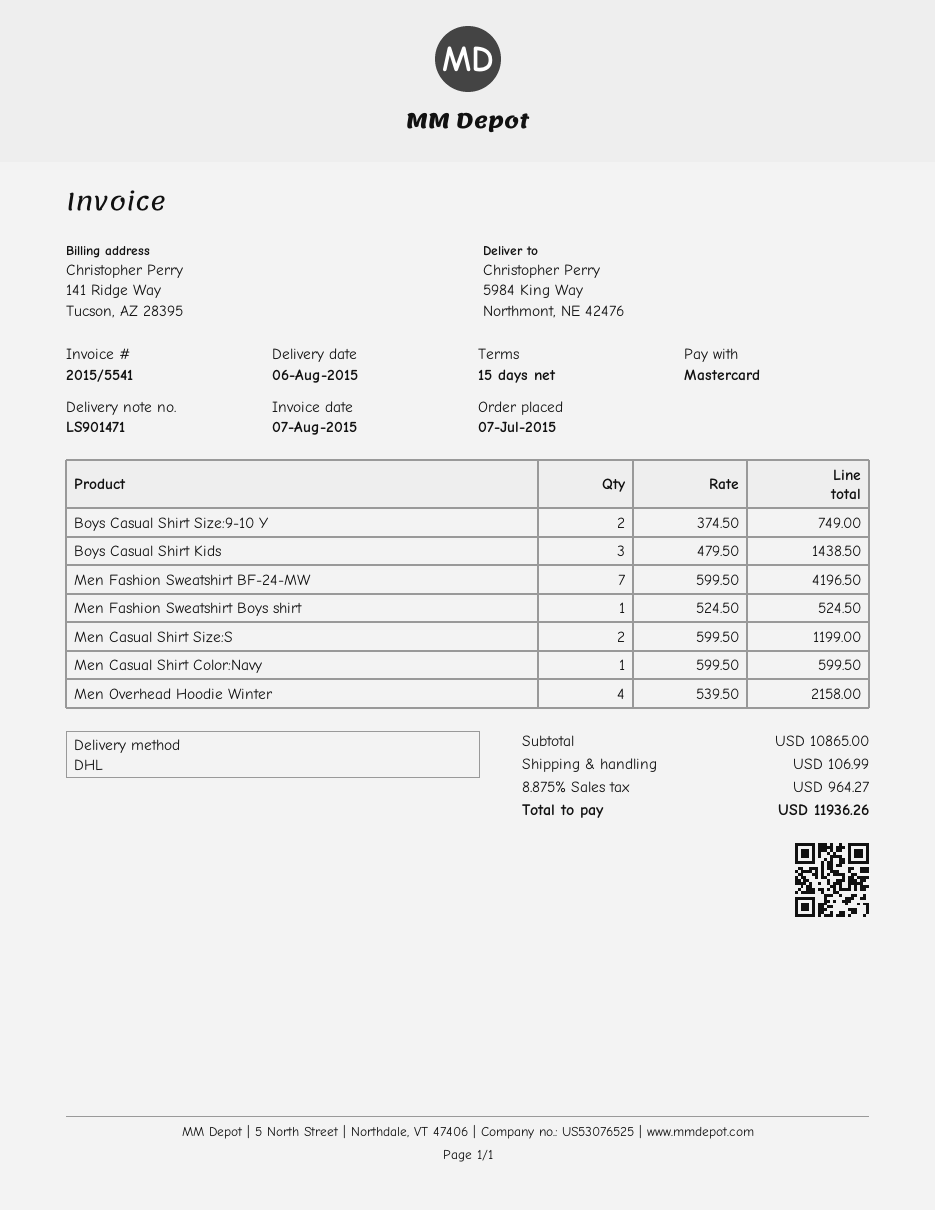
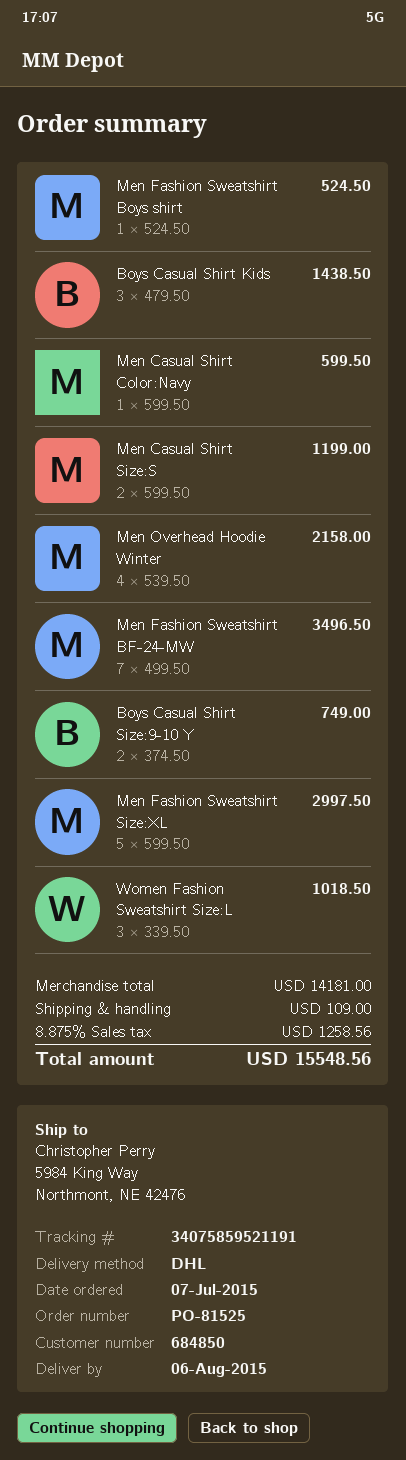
Men Fashion Sweatshirt BF-24-MW: 7 x 599.50 = 4196.50 -> 7 x 499.50 = 3496.50
Men Fashion Sweatshirt Size:XL: none -> 5 x 599.50 = 2997.50
Women Fashion Sweatshirt Size:L: none -> 3 x 339.50 = 1018.50
subtotal: 10865.00 -> 14181.00
shipping: 106.99 -> 109.00
tax: 8.875% = 964.27 -> 8.875% = 1258.56
total: 11936.26 -> 15548.56

